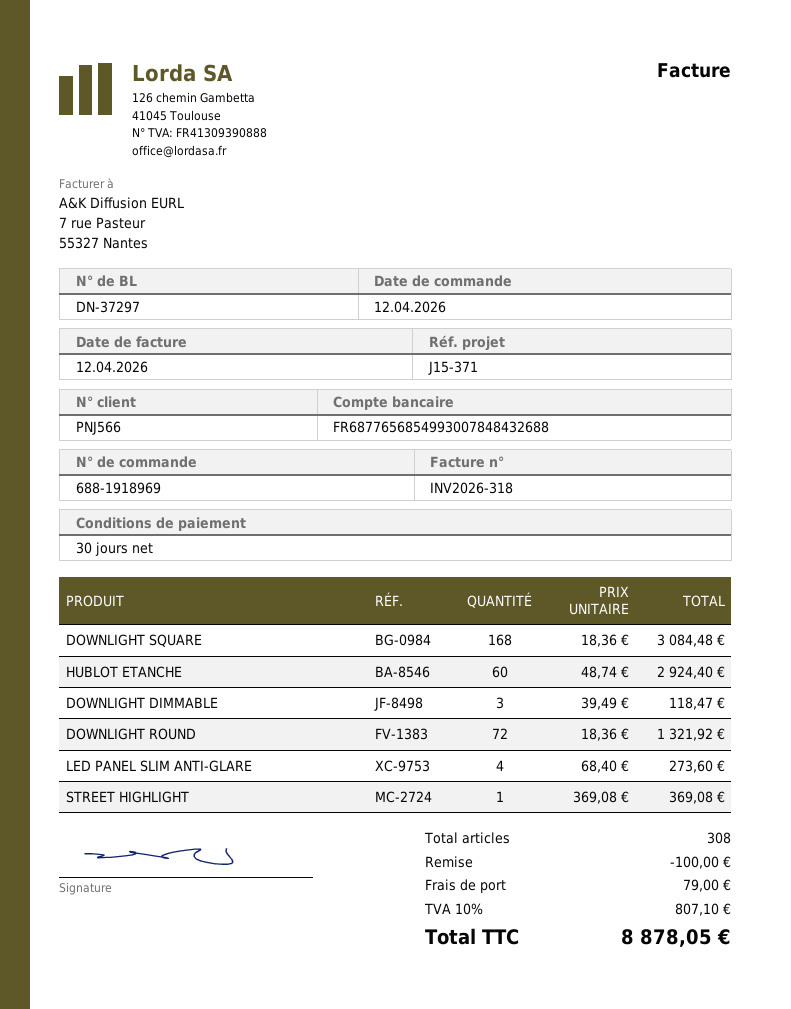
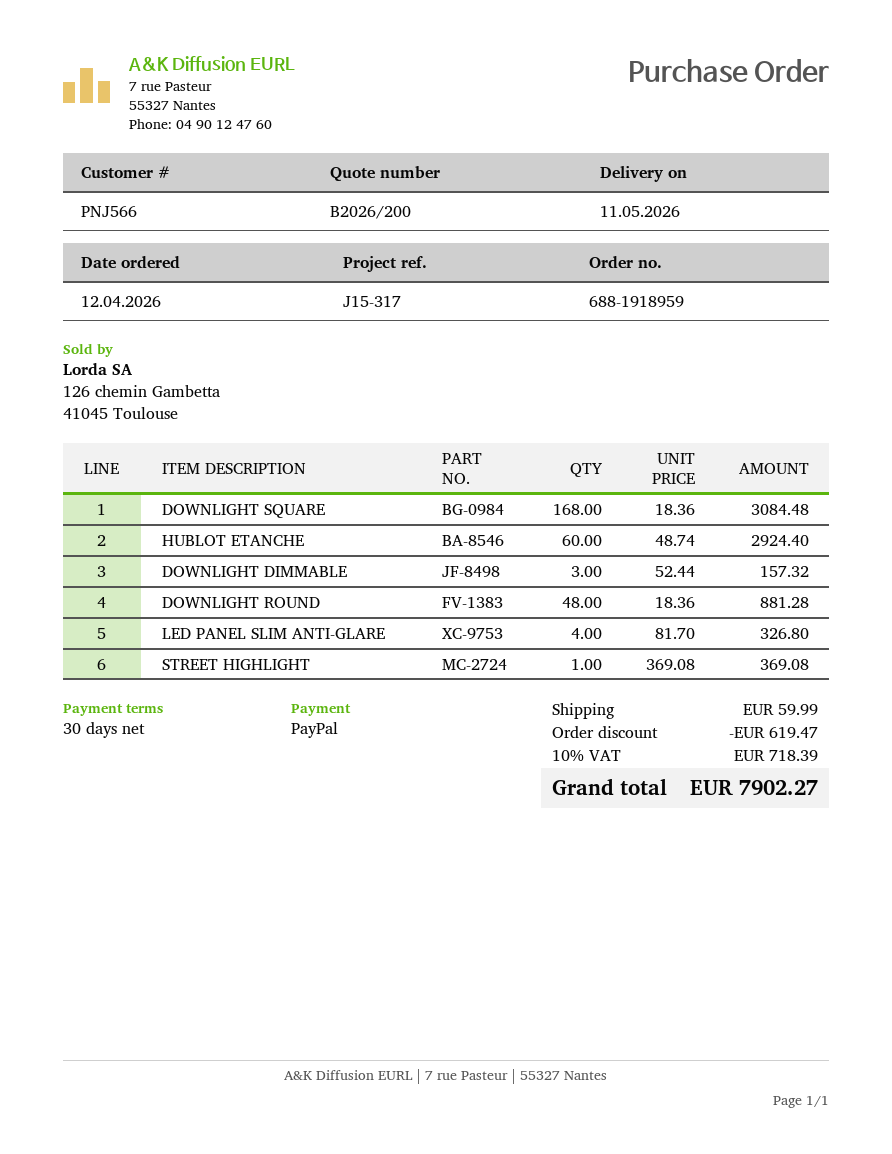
order number: 688-1918969 -> 688-1918959
reference: J15-371 -> J15-317
DOWNLIGHT DIMMABLE: 3 x 39.49 = 118.47 -> 3 x 52.44 = 157.32
DOWNLIGHT ROUND: 72 x 18.36 = 1321.92 -> 48 x 18.36 = 881.28
LED PANEL SLIM ANTI-GLARE: 4 x 68.40 = 273.60 -> 4 x 81.70 = 326.80
discount: 100.00 -> 619.47
shipping: 79.00 -> 59.99
tax: 10% = 807.10 -> 10% = 718.39
total: 8878.05 -> 7902.27

